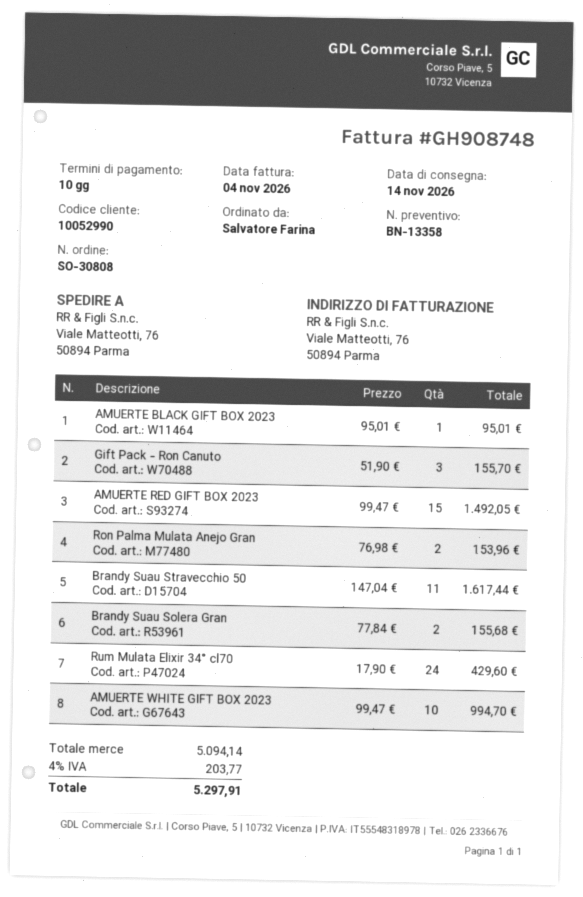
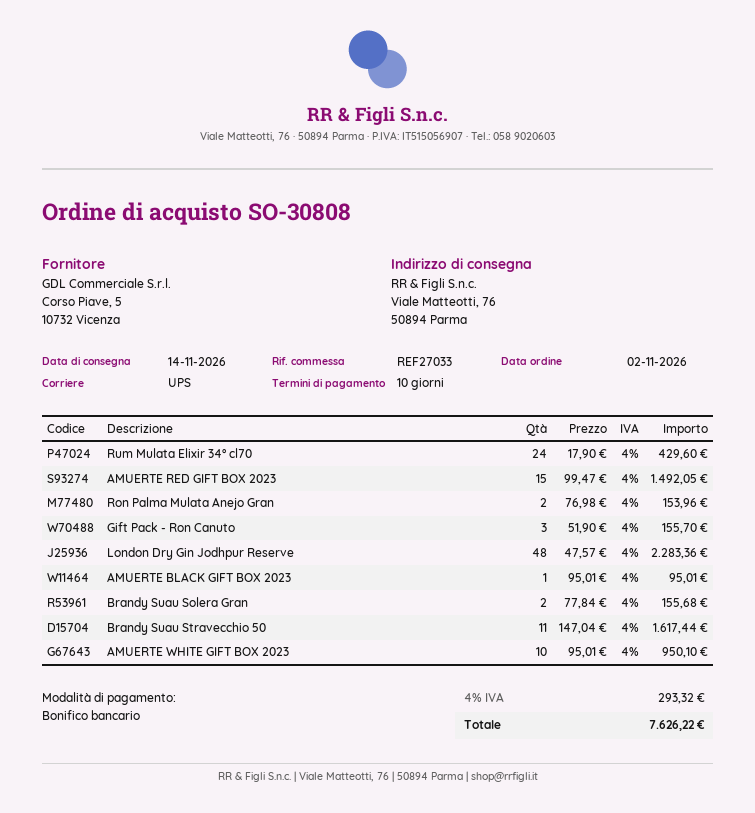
AMUERTE WHITE GIFT BOX 2023: 10 x 99.47 = 994.70 -> 10 x 95.01 = 950.10
London Dry Gin Jodhpur Reserve: none -> 48 x 47.57 = 2283.36
tax: 4% = 203.77 -> 4% = 293.32
total: 5297.91 -> 7626.22

